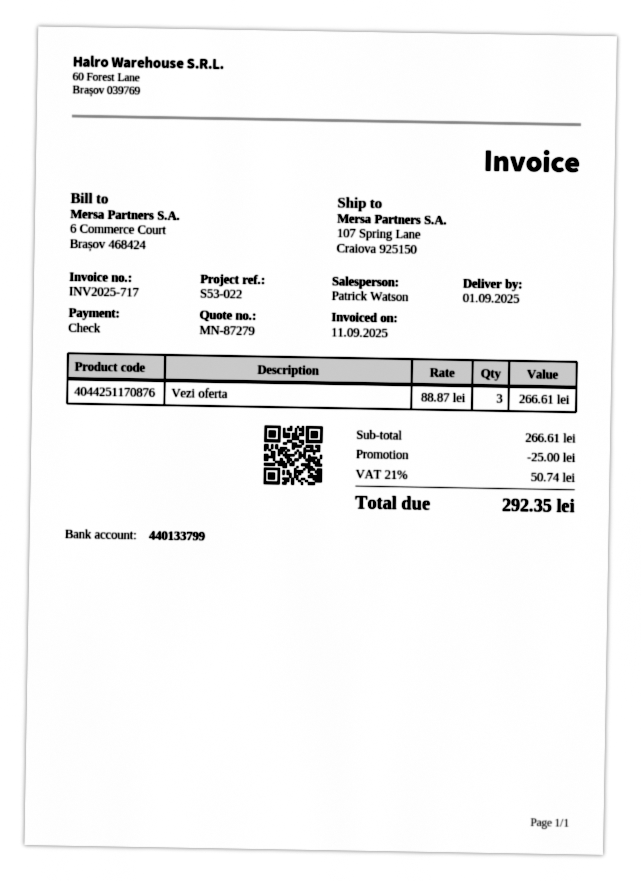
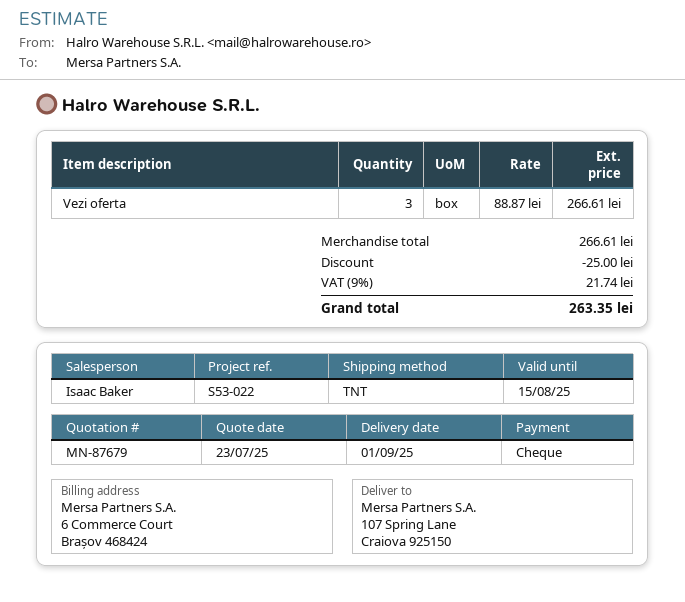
quote number: MN-87279 -> MN-87679
sales rep: Patrick Watson -> Isaac Baker
tax: 21% = 50.74 -> 9% = 21.74
total: 292.35 -> 263.35

